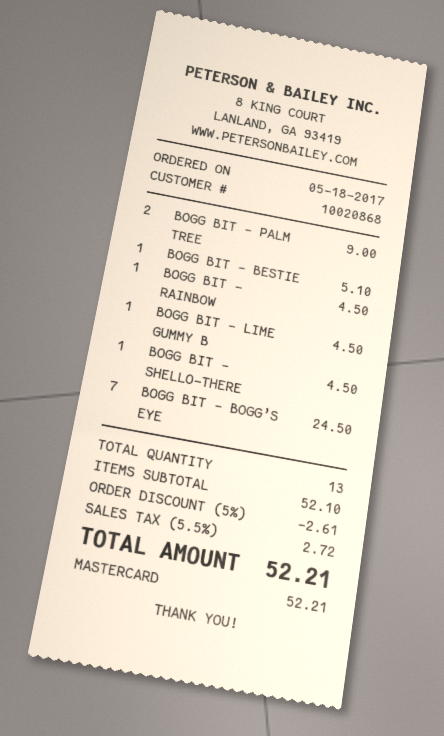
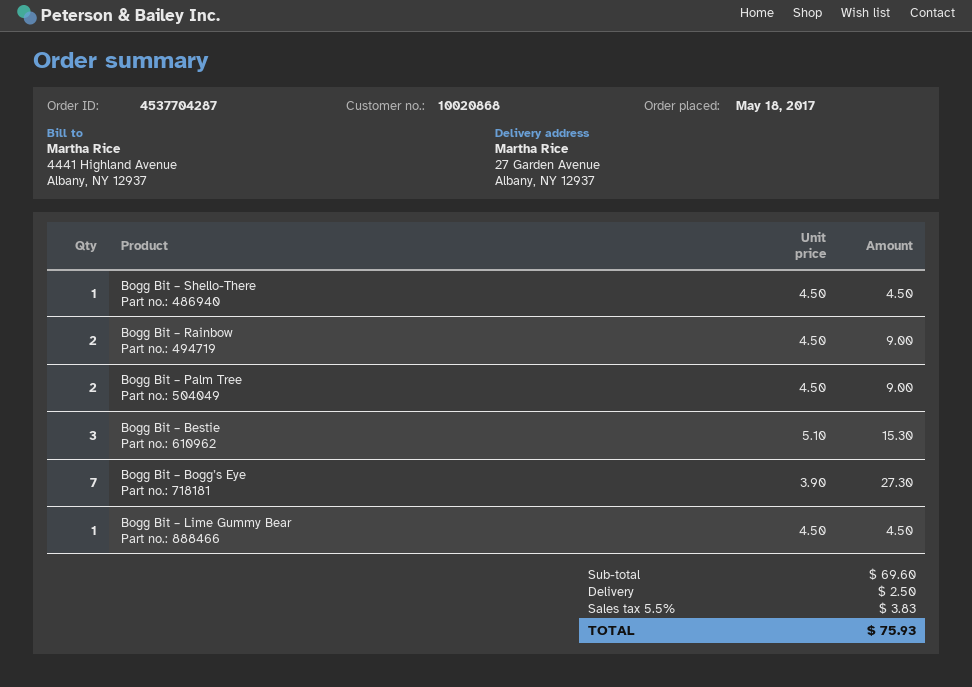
BOGG BIT – BESTIE: 1 for 5.10 -> 3 for 15.30
BOGG BIT – RAINBOW: 1 for 4.50 -> 2 for 9.00
BOGG BIT – BOGG’S EYE: 7 for 24.50 -> 7 for 27.30
subtotal: 52.10 -> 69.60
discount: 5% = 2.61 -> none
shipping: none -> 2.50
tax: 5.5% = 2.72 -> 5.5% = 3.83
total: 52.21 -> 75.93

